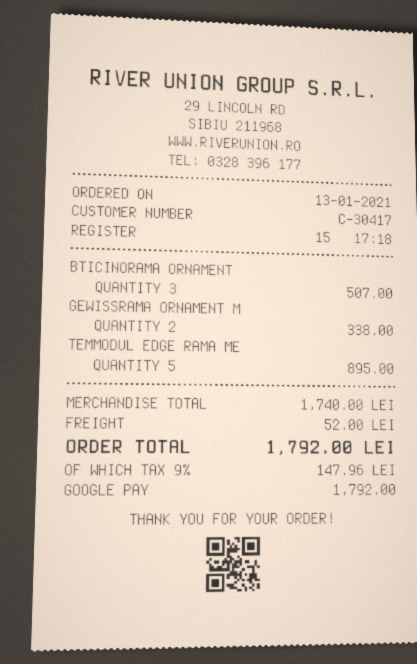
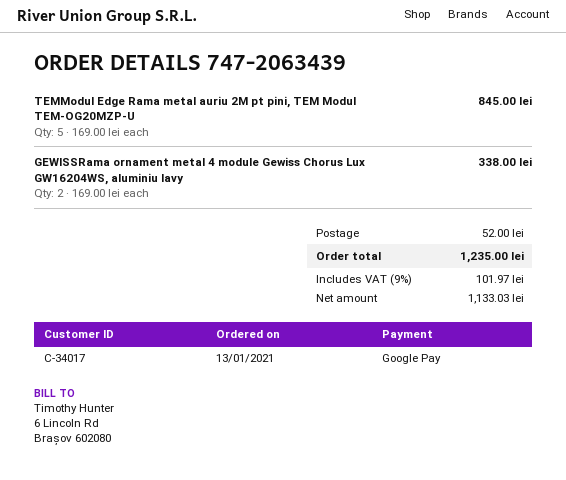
customer number: C-30417 -> C-34017
BTICINORAMA ORNAMENT: 3 for 507.00 -> none
TEMMODUL EDGE RAMA ME: 5 for 895.00 -> 5 for 845.00
tax: 9% = 147.96 -> 9% = 101.97
total: 1792.00 -> 1235.00

